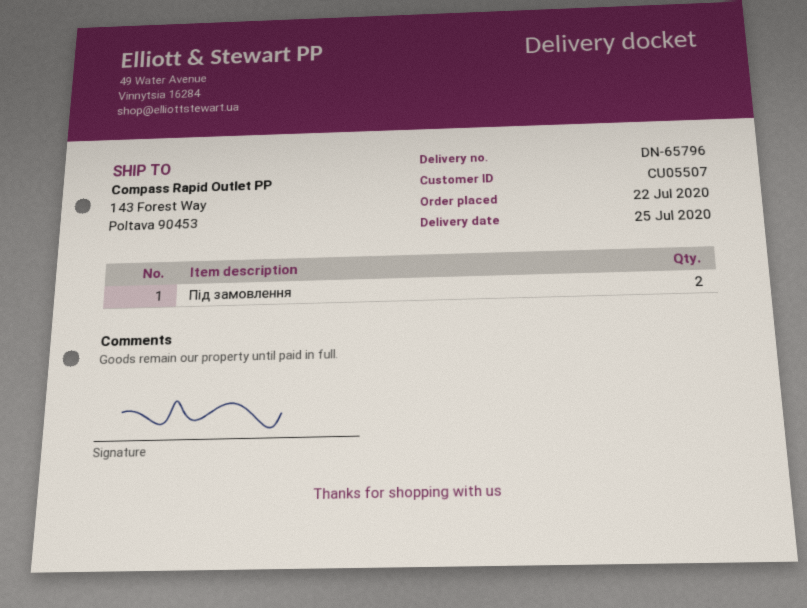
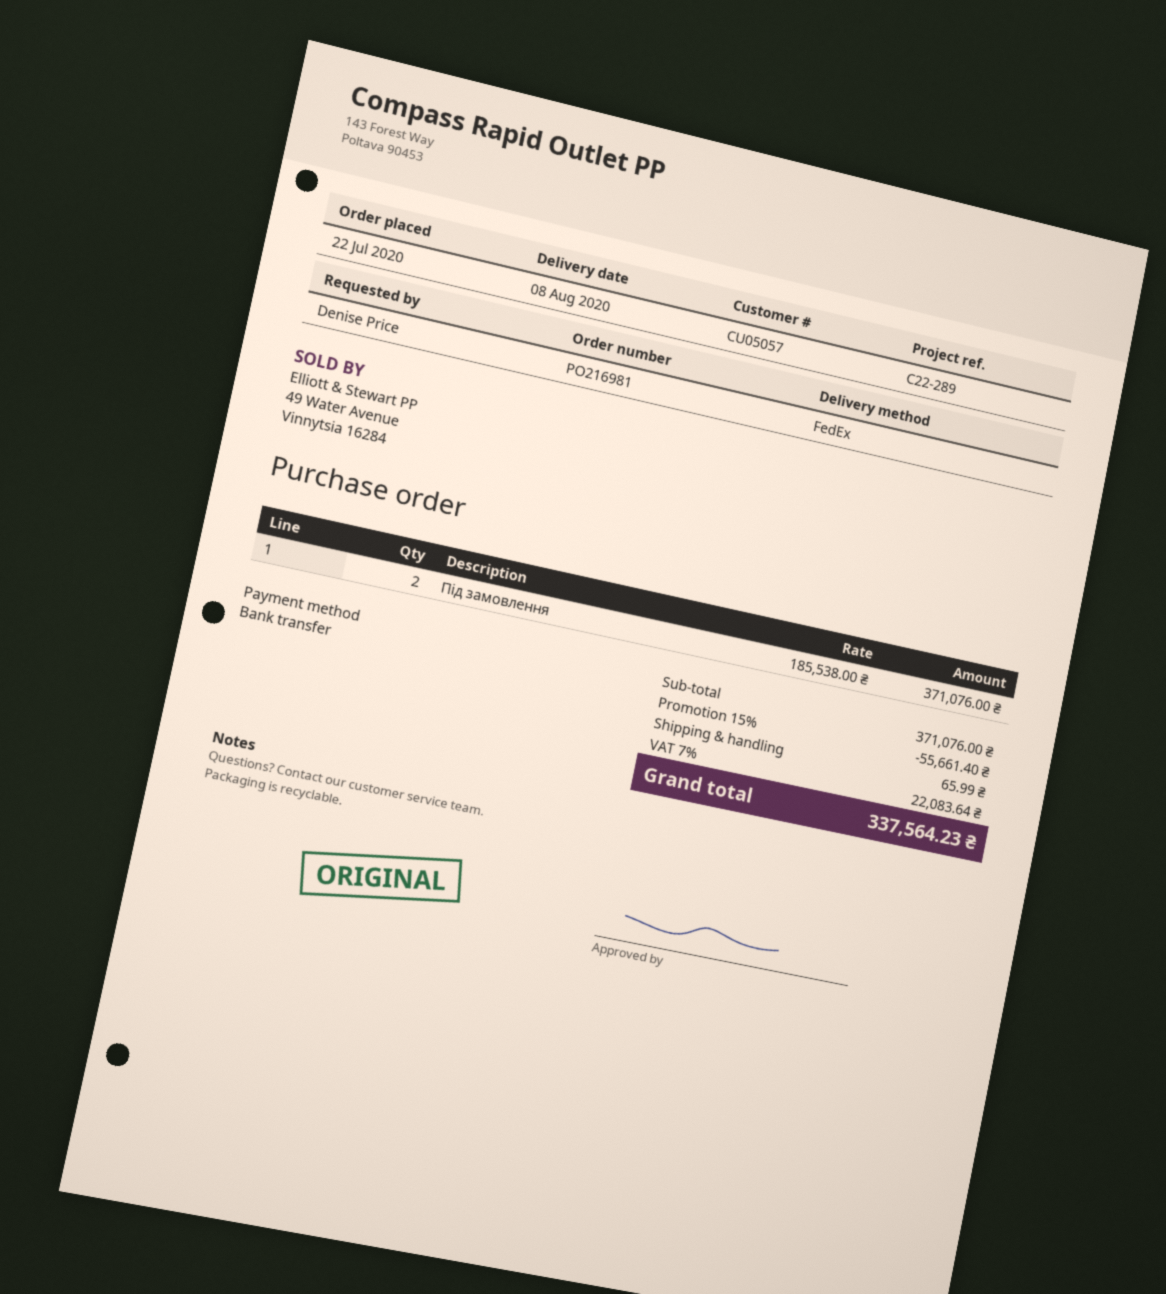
delivery date: 2020-07-25 -> 2020-08-08
customer number: CU05507 -> CU05057

